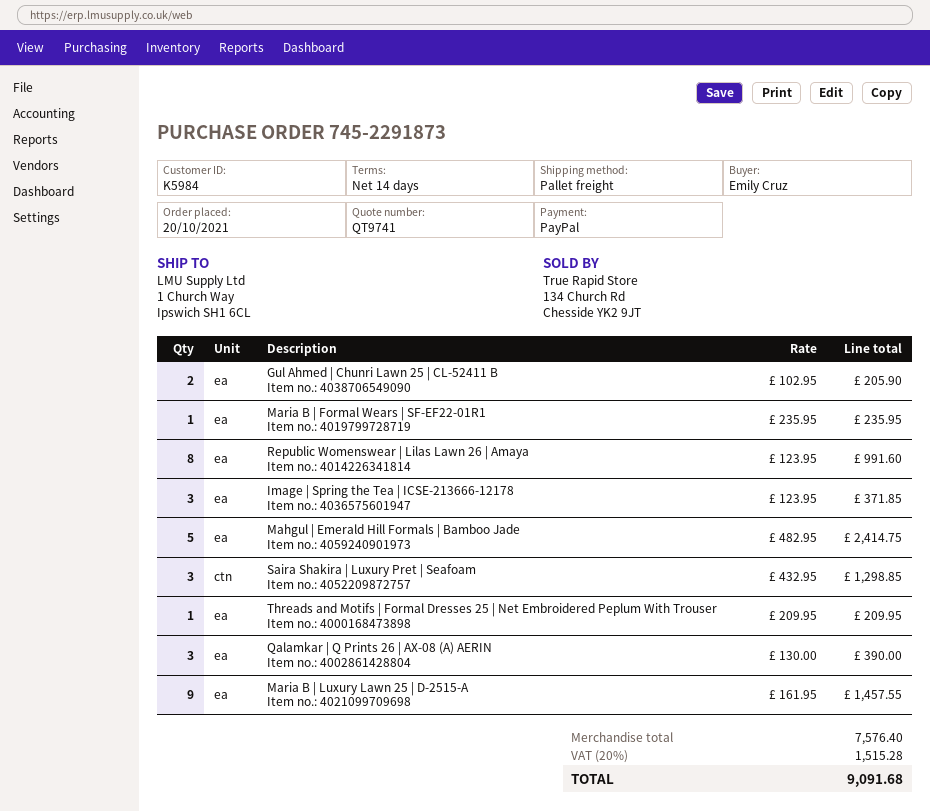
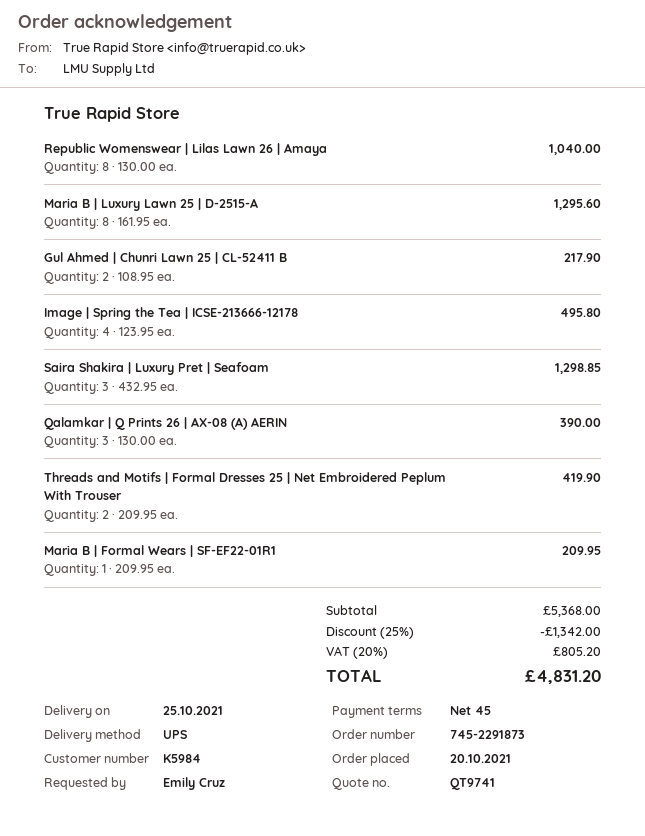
payment terms: 14 days -> 45 days
shipping method: pallet freight -> UPS
Gul Ahmed | Chunri Lawn 25 | CL-52411 B: 2 x 102.95 = 205.90 -> 2 x 108.95 = 217.90
Maria B | Formal Wears | SF-EF22-01R1: 1 x 235.95 = 235.95 -> 1 x 209.95 = 209.95
Republic Womenswear | Lilas Lawn 26 | Amaya: 8 x 123.95 = 991.60 -> 8 x 130.00 = 1040.00
Image | Spring the Tea | ICSE-213666-12178: 3 x 123.95 = 371.85 -> 4 x 123.95 = 495.80
Mahgul | Emerald Hill Formals | Bamboo Jade: 5 x 482.95 = 2414.75 -> none
Threads and Motifs | Formal Dresses 25 | Net Embroidered Peplum With Trouser: 1 x 209.95 = 209.95 -> 2 x 209.95 = 419.90
Maria B | Luxury Lawn 25 | D-2515-A: 9 x 161.95 = 1457.55 -> 8 x 161.95 = 1295.60
subtotal: 7576.40 -> 5368.00
discount: none -> 25% = 1342.00
tax: 20% = 1515.28 -> 20% = 805.20
total: 9091.68 -> 4831.20

